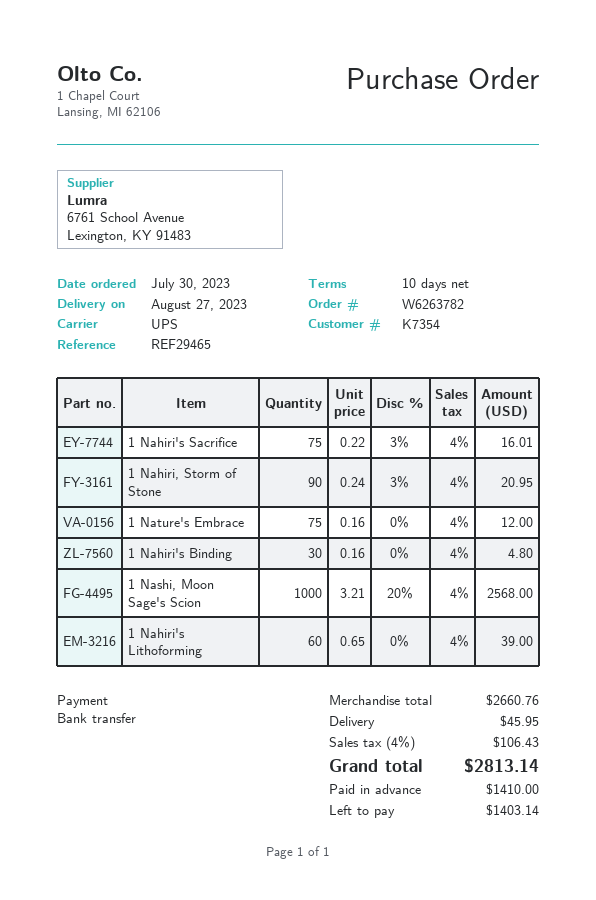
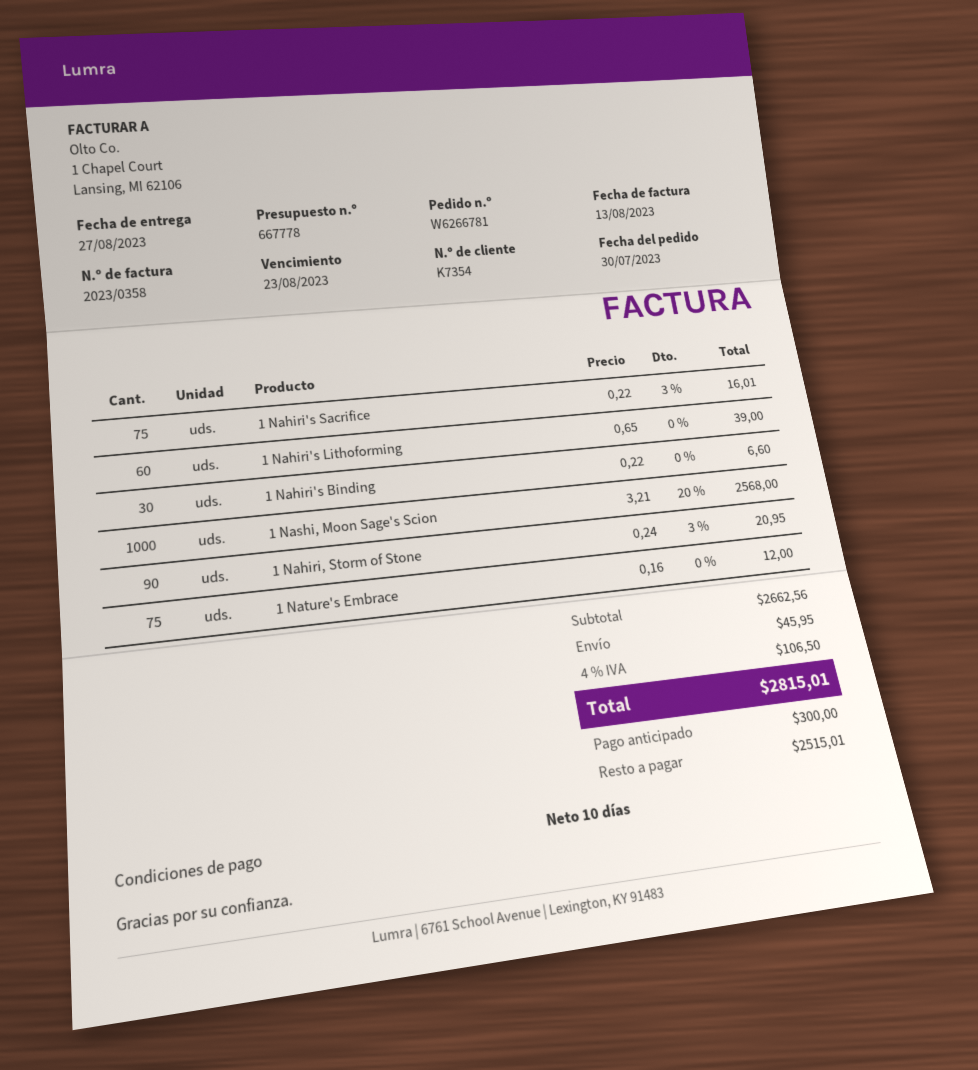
order number: W6263782 -> W6266781
1 Nahiri's Binding: 30 x 0.16 = 4.80 -> 30 x 0.22 = 6.60
subtotal: 2660.76 -> 2662.56
tax: 4% = 106.43 -> 4% = 106.50
total: 2813.14 -> 2815.01
deposit: 1410.00 -> 300.00
balance: 1403.14 -> 2515.01

